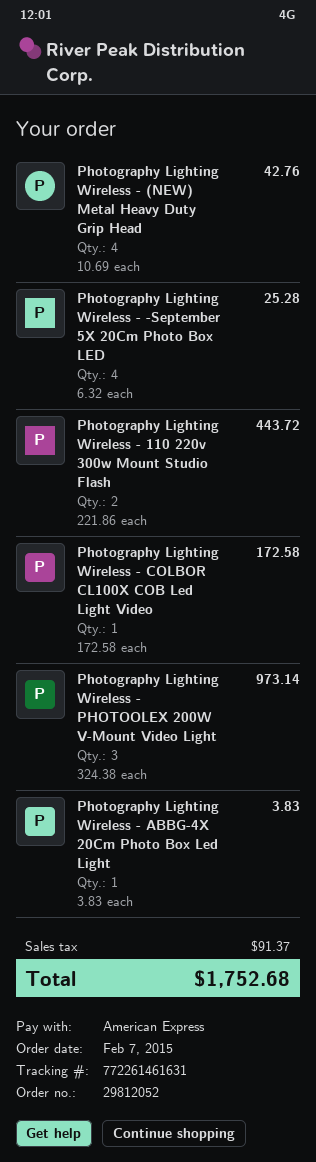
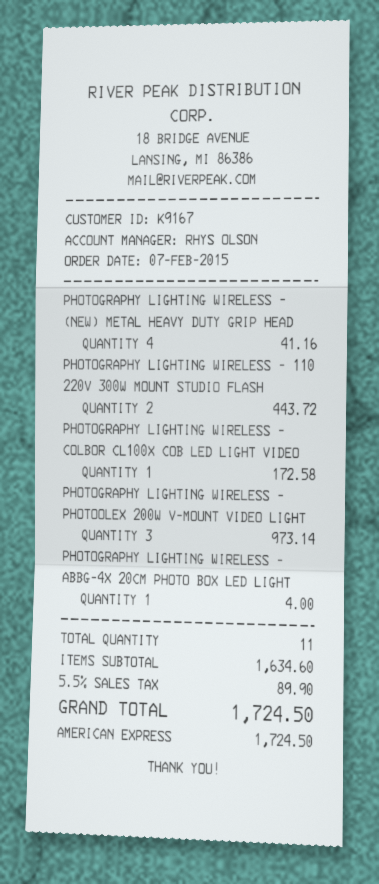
Photography Lighting Wireless - (NEW) Metal Heavy Duty Grip Head: 4 for 42.76 -> 4 for 41.16
Photography Lighting Wireless - -September 5X 20Cm Photo Box LED: 4 for 25.28 -> none
Photography Lighting Wireless - ABBG-4X 20Cm Photo Box Led Light: 1 for 3.83 -> 1 for 4.00
tax: 91.37 -> 89.90
total: 1752.68 -> 1724.50

